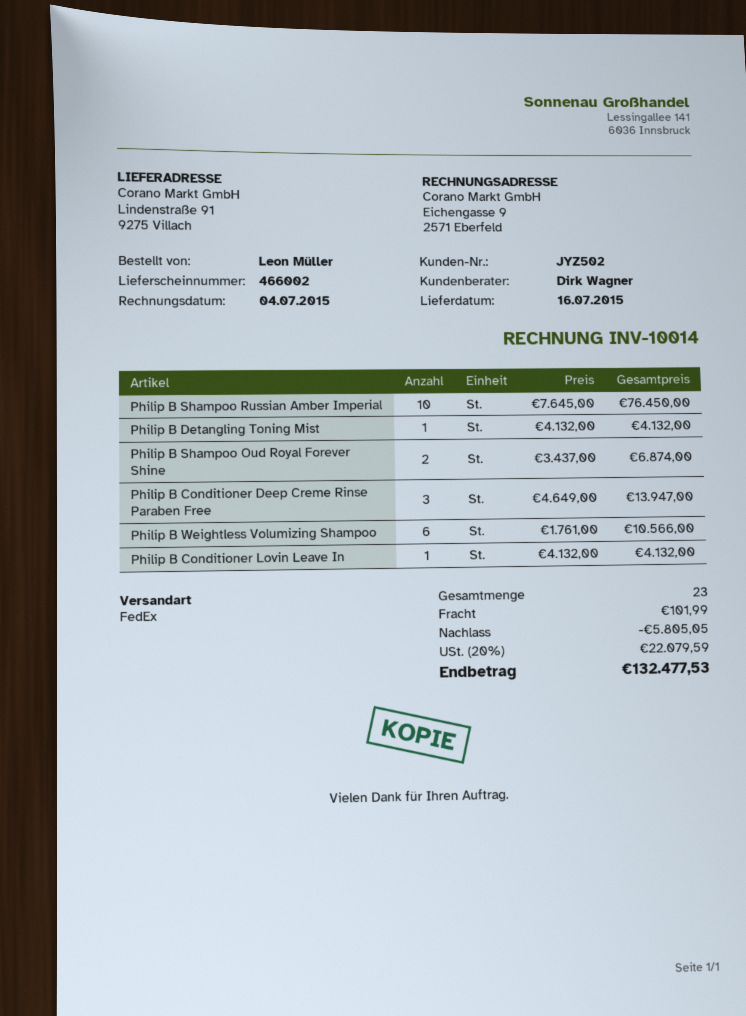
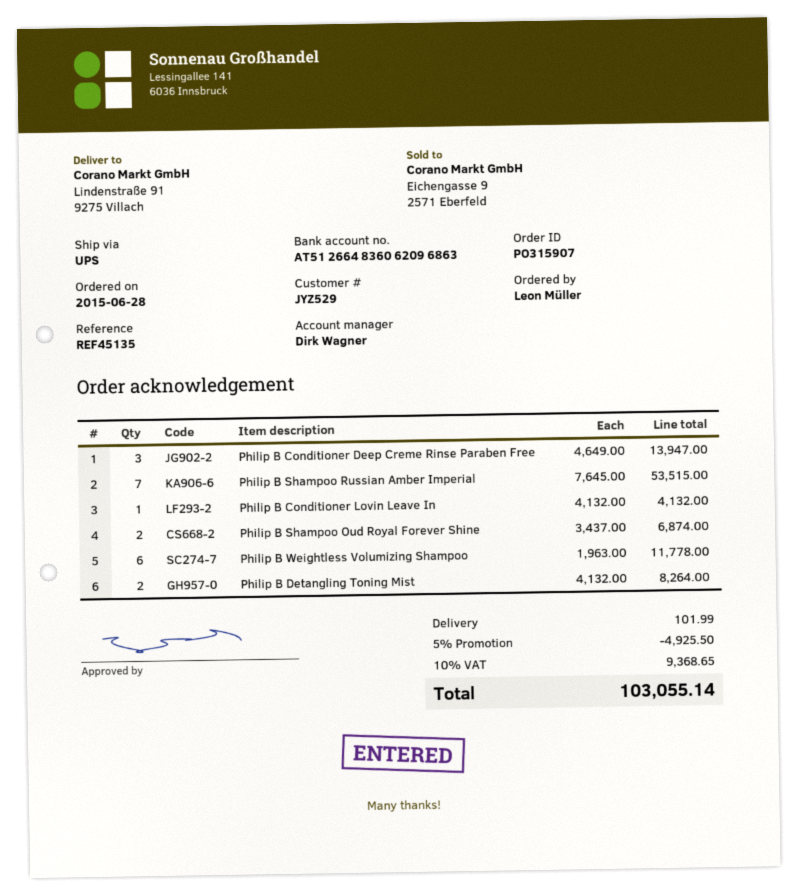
customer number: JYZ502 -> JYZ529
shipping method: FedEx -> UPS
Philip B Shampoo Russian Amber Imperial: 10 x 7645.00 = 76450.00 -> 7 x 7645.00 = 53515.00
Philip B Detangling Toning Mist: 1 x 4132.00 = 4132.00 -> 2 x 4132.00 = 8264.00
Philip B Weightless Volumizing Shampoo: 6 x 1761.00 = 10566.00 -> 6 x 1963.00 = 11778.00
discount: 5805.05 -> 4925.50
tax: 20% = 22079.59 -> 10% = 9368.65
total: 132477.53 -> 103055.14

